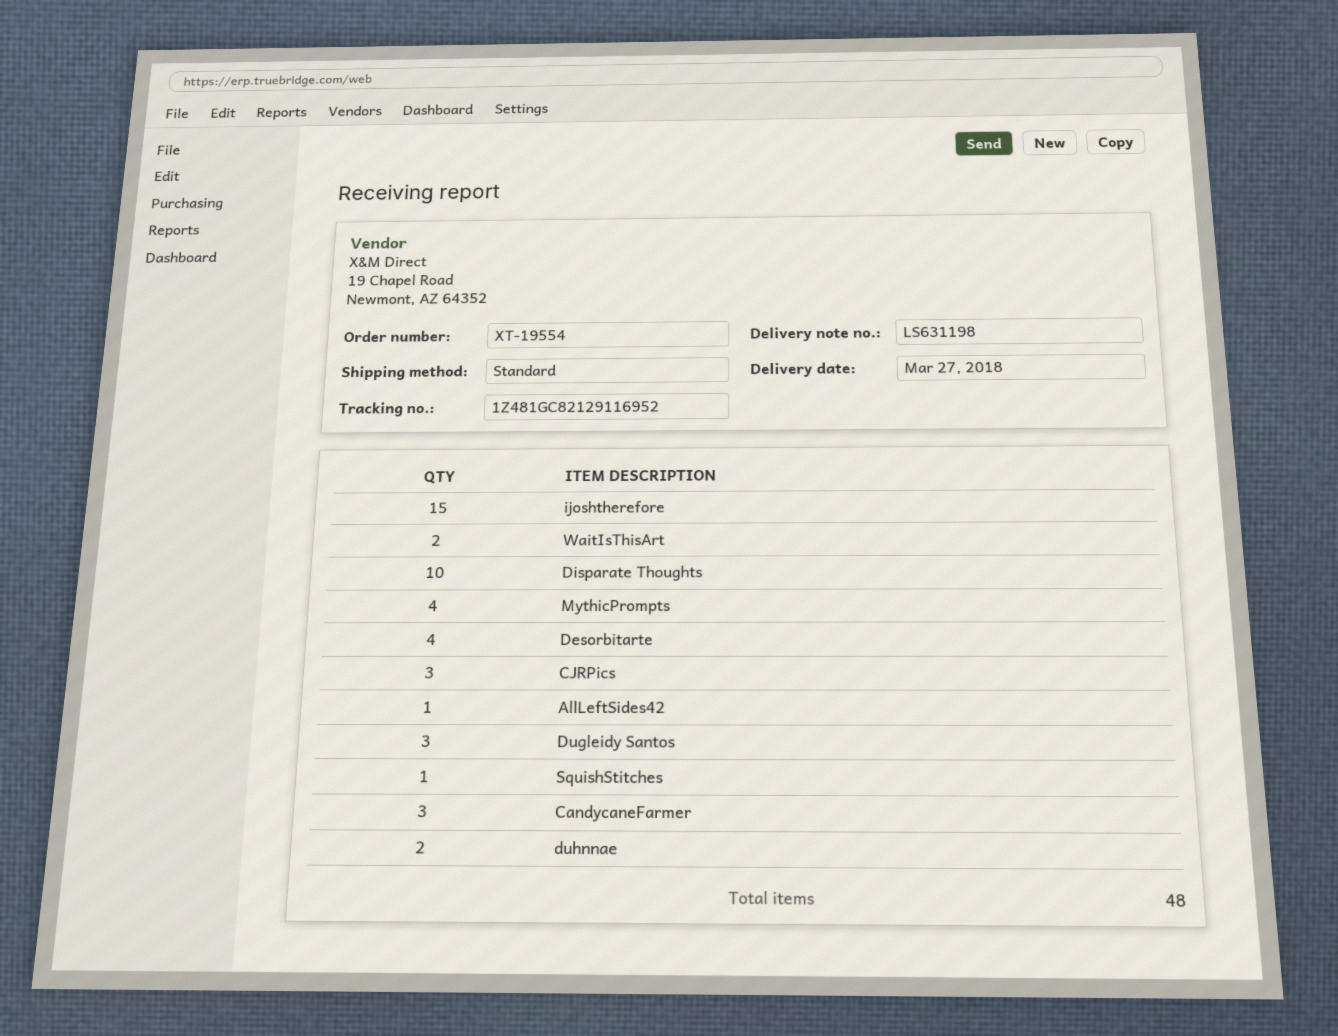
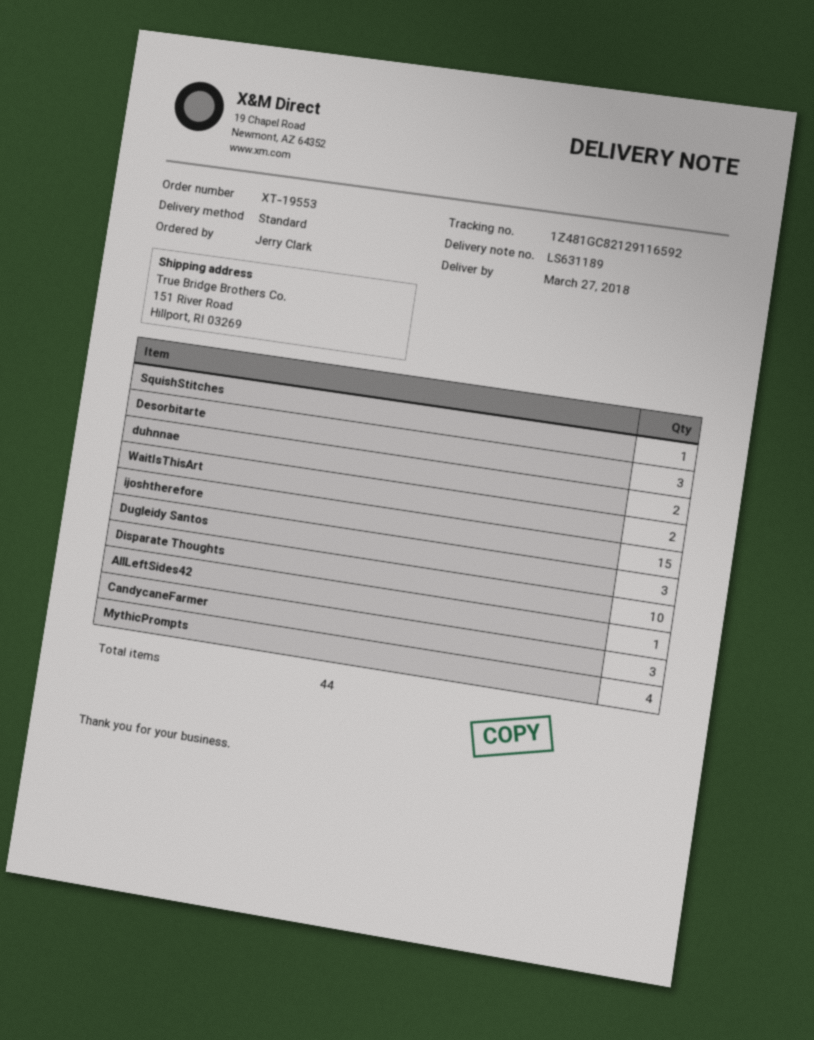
order number: XT-19554 -> XT-19553
delivery note number: LS631198 -> LS631189
tracking number: 1Z481GC82129116952 -> 1Z481GC82129116592
Desorbitarte: 4 -> 3
CJRPics: 3 -> none
total quantity: 48 -> 44

